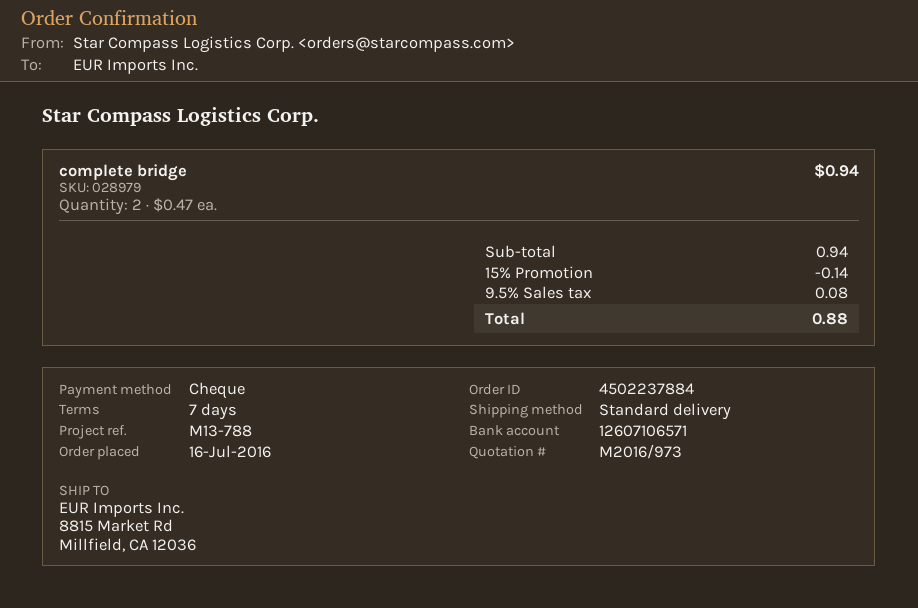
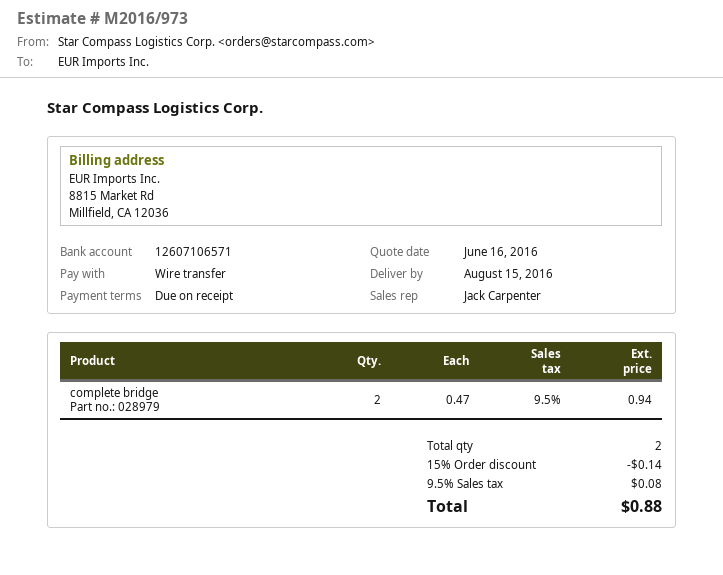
payment terms: 7 days -> on receipt
payment method: cheque -> bank transfer

